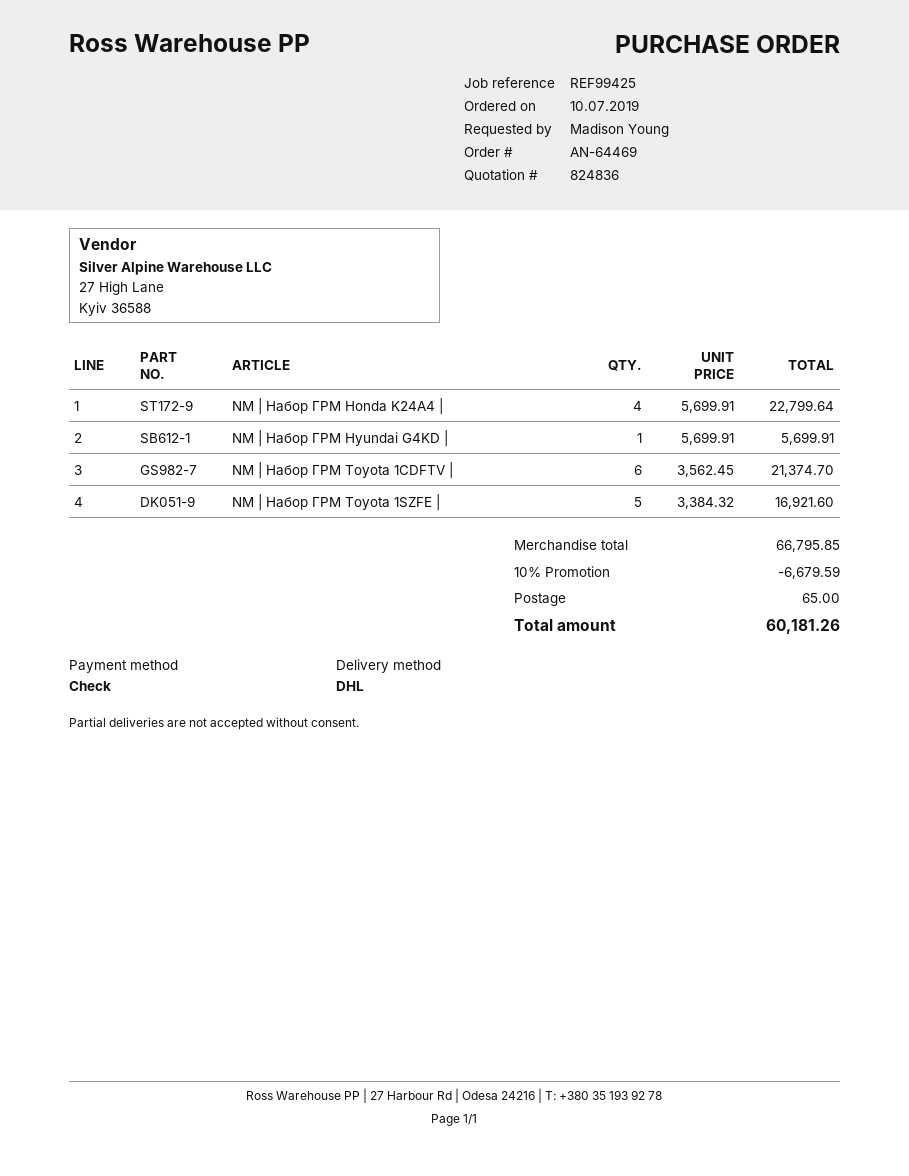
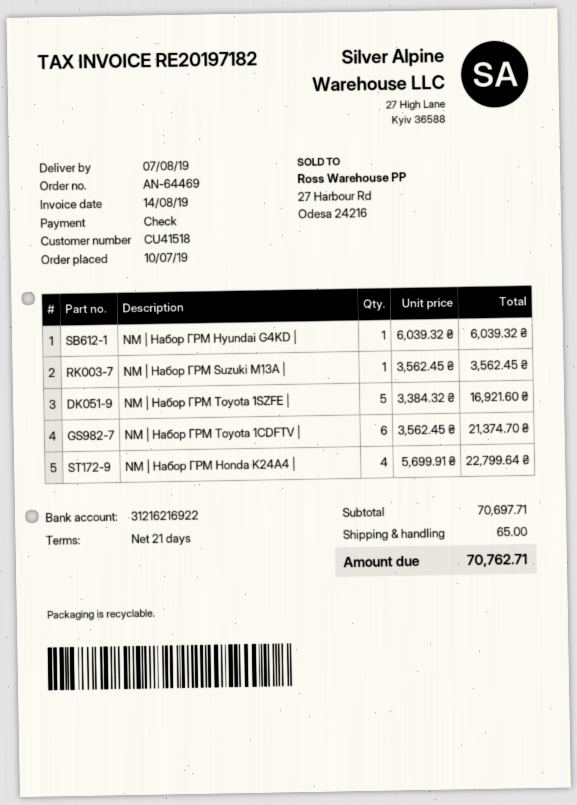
NM | Набор ГРМ Hyundai G4KD |: 1 x 5699.91 = 5699.91 -> 1 x 6039.32 = 6039.32
NM | Набор ГРМ Suzuki M13A |: none -> 1 x 3562.45 = 3562.45
subtotal: 66795.85 -> 70697.71
discount: 10% = 6679.59 -> none
total: 60181.26 -> 70762.71

